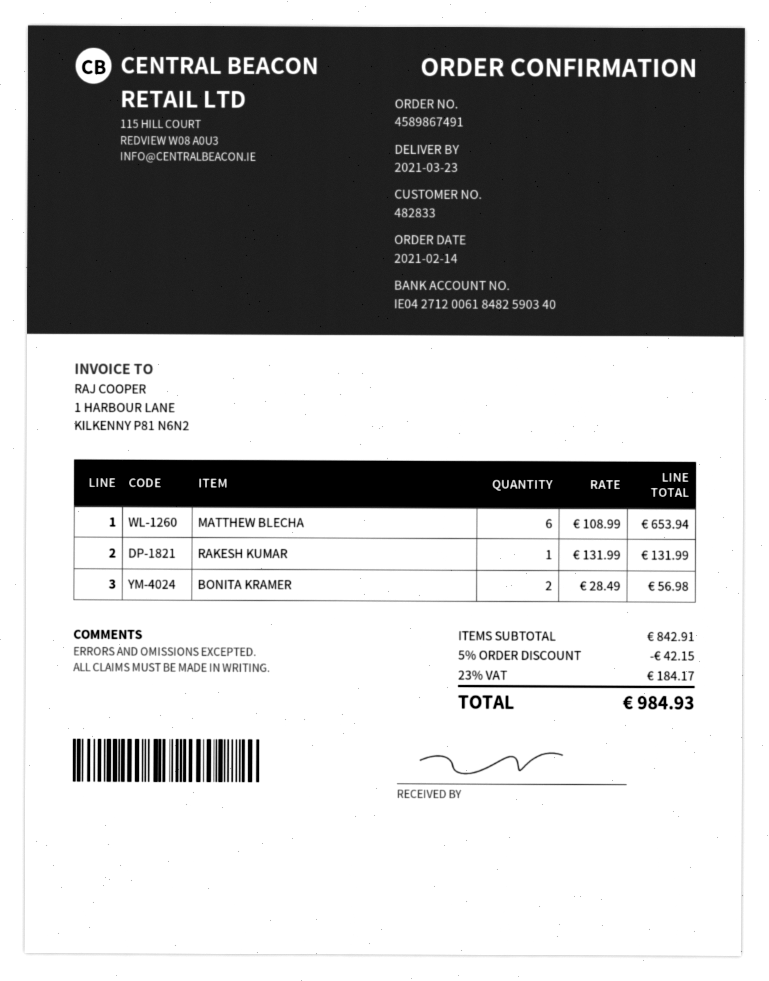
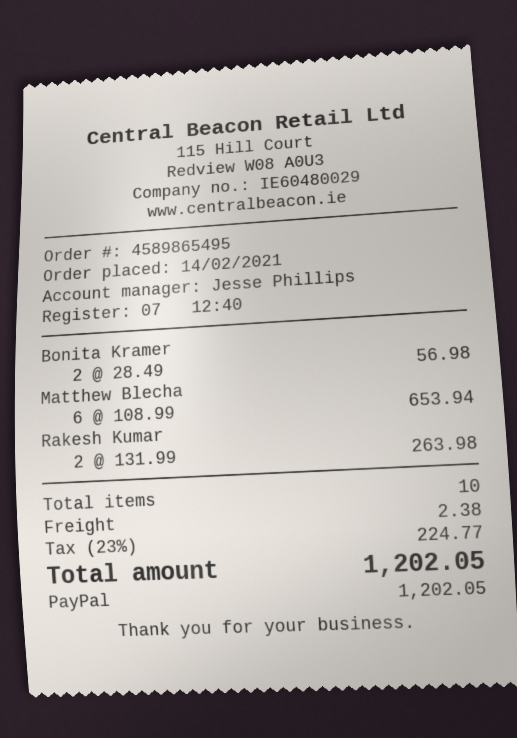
order number: 4589867491 -> 4589865495
RAKESH KUMAR: 1 x 131.99 = 131.99 -> 2 x 131.99 = 263.98
discount: 5% = 42.15 -> none
shipping: none -> 2.38
tax: 23% = 184.17 -> 23% = 224.77
total: 984.93 -> 1202.05

